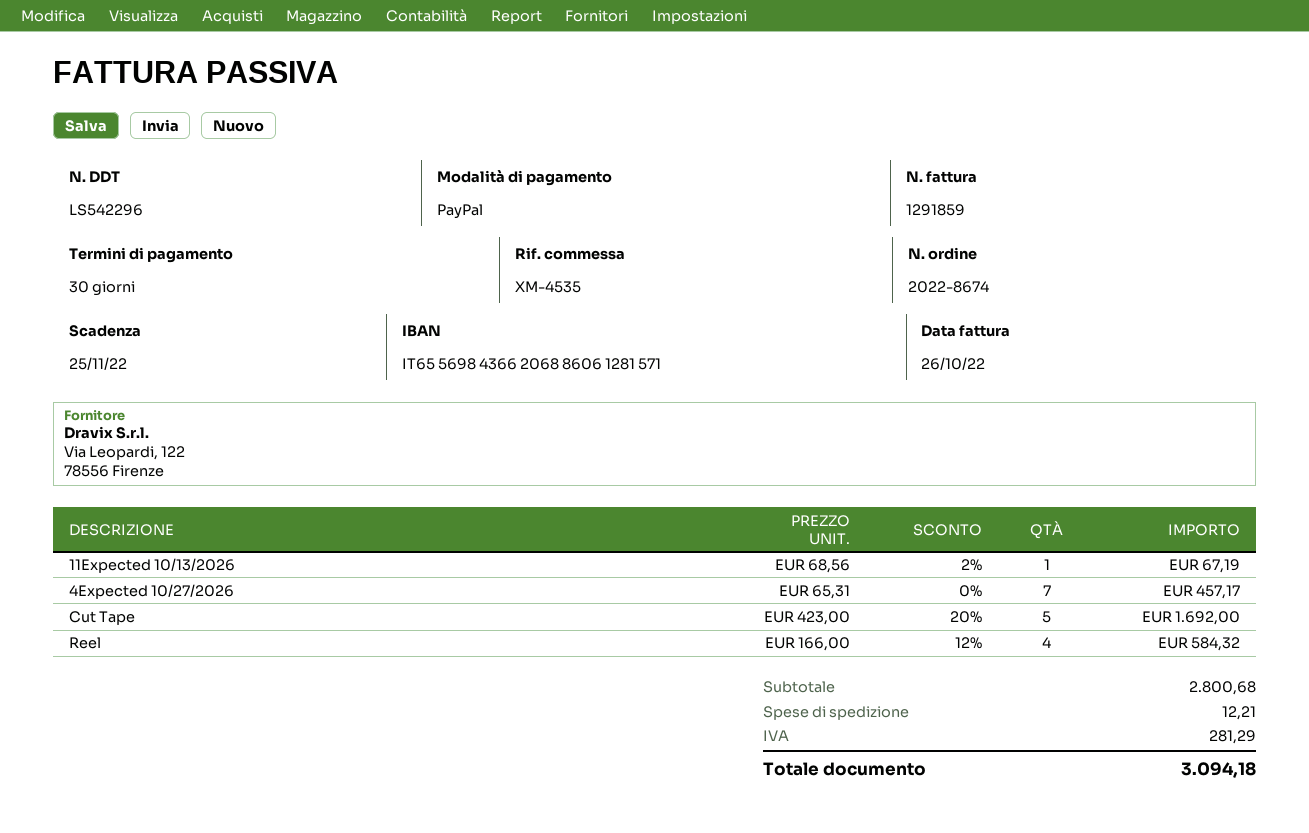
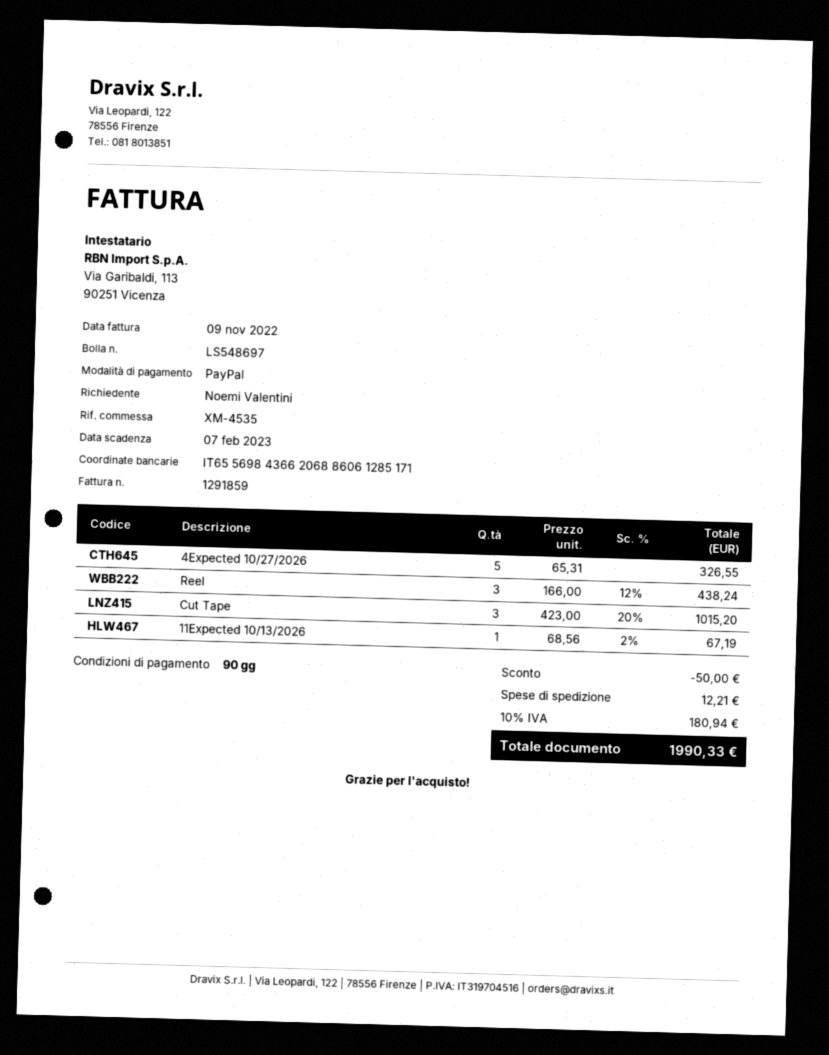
delivery note number: LS542296 -> LS548697
invoice date: 2022-10-26 -> 2022-11-09
payment terms: 30 days -> 90 days
due date: 2022-11-25 -> 2023-02-07
bank account: IT6556984366206886061281571 -> IT6556984366206886061285171
4Expected 10/27/2026: 7 x 65.31 = 457.17 -> 5 x 65.31 = 326.55
Cut Tape: 5 x 423.00 - 20% = 1692.00 -> 3 x 423.00 - 20% = 1015.20
Reel: 4 x 166.00 - 12% = 584.32 -> 3 x 166.00 - 12% = 438.24
discount: none -> 50.00
tax: 281.29 -> 180.94
total: 3094.18 -> 1990.33

